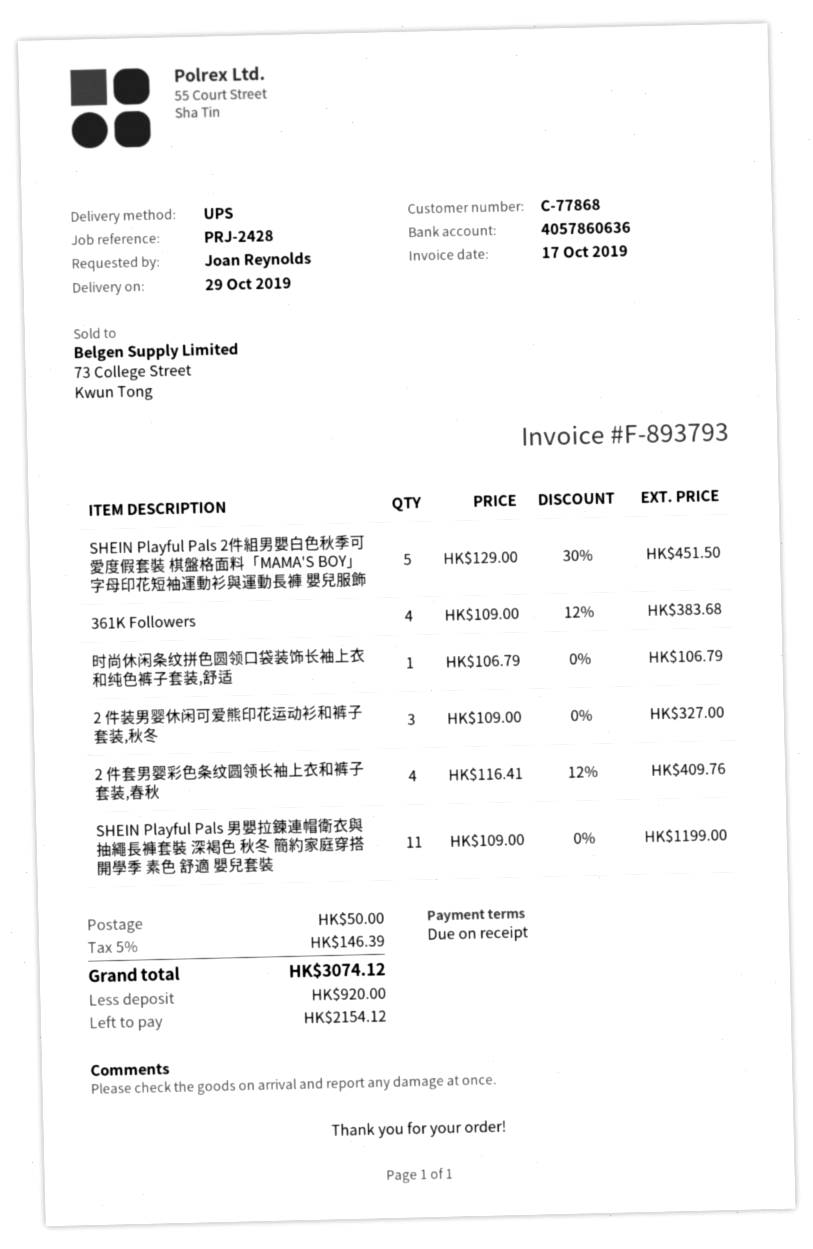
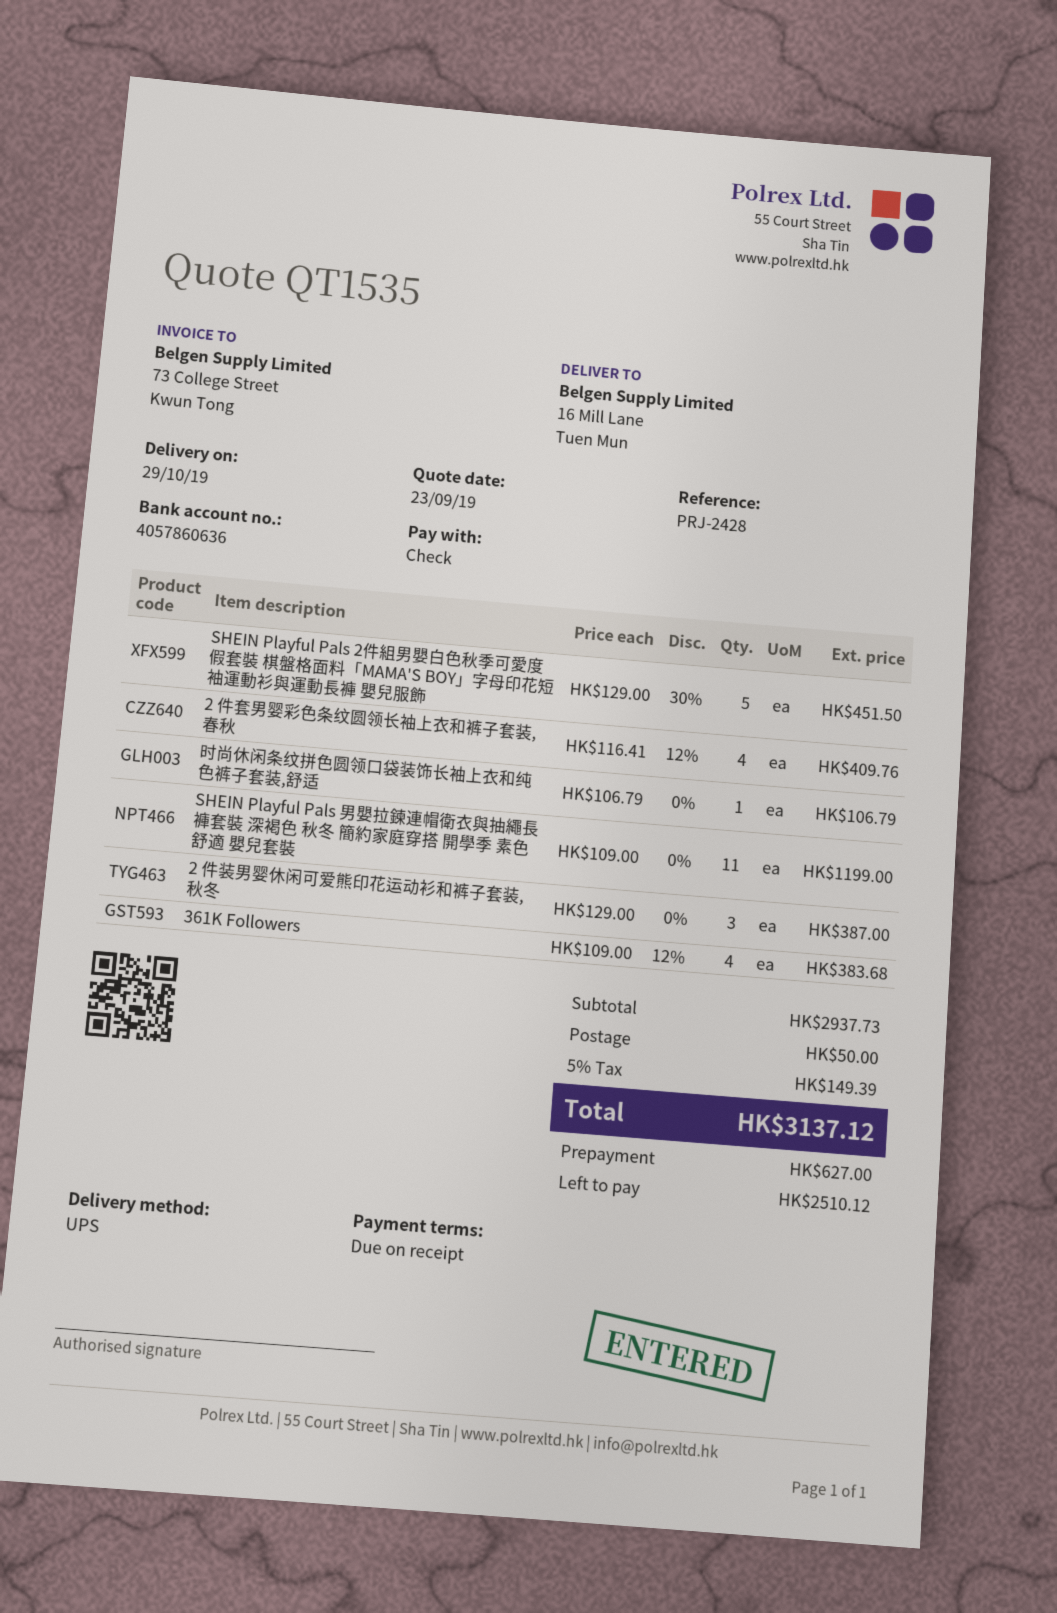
2 件装男婴休闲可爱熊印花运动衫和裤子套装,秋冬: 3 x 109.00 = 327.00 -> 3 x 129.00 = 387.00
tax: 5% = 146.39 -> 5% = 149.39
total: 3074.12 -> 3137.12
deposit: 920.00 -> 627.00
balance: 2154.12 -> 2510.12

